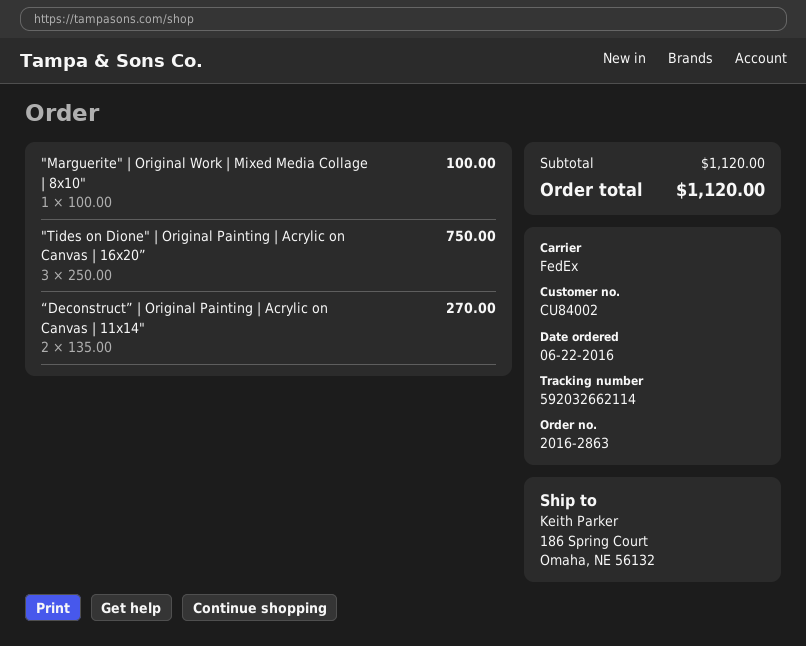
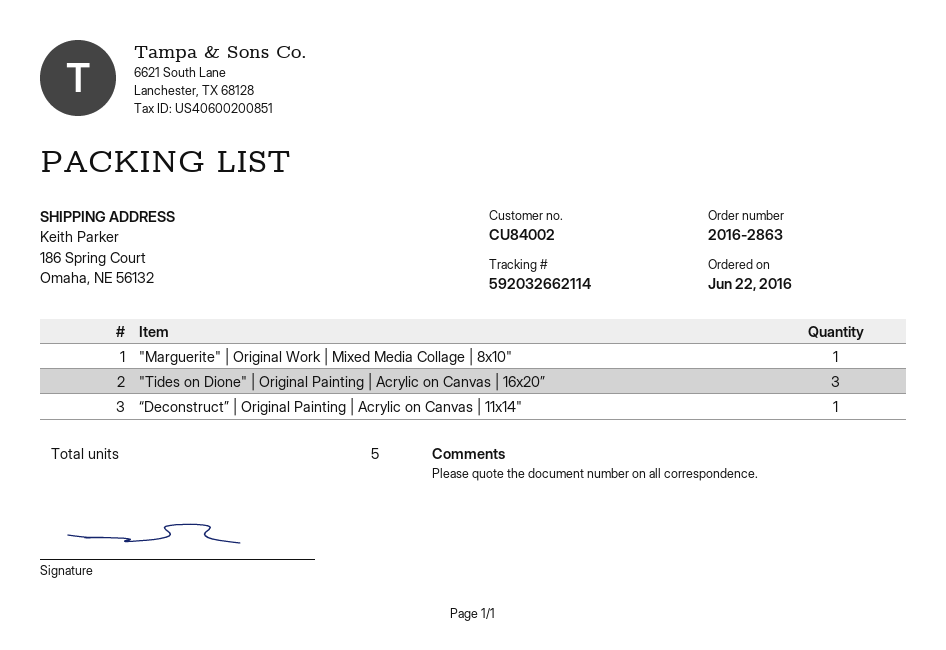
“Deconstruct” | Original Painting | Acrylic on Canvas | 11x14": 2 -> 1

